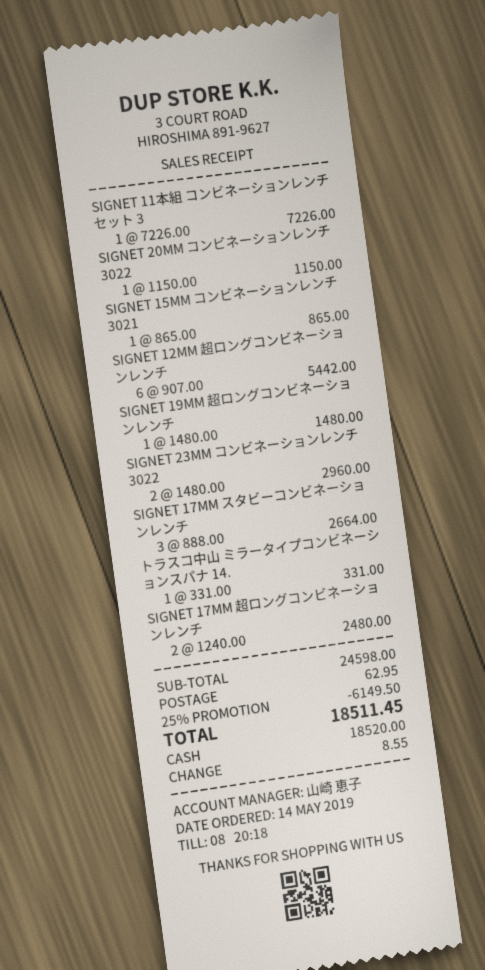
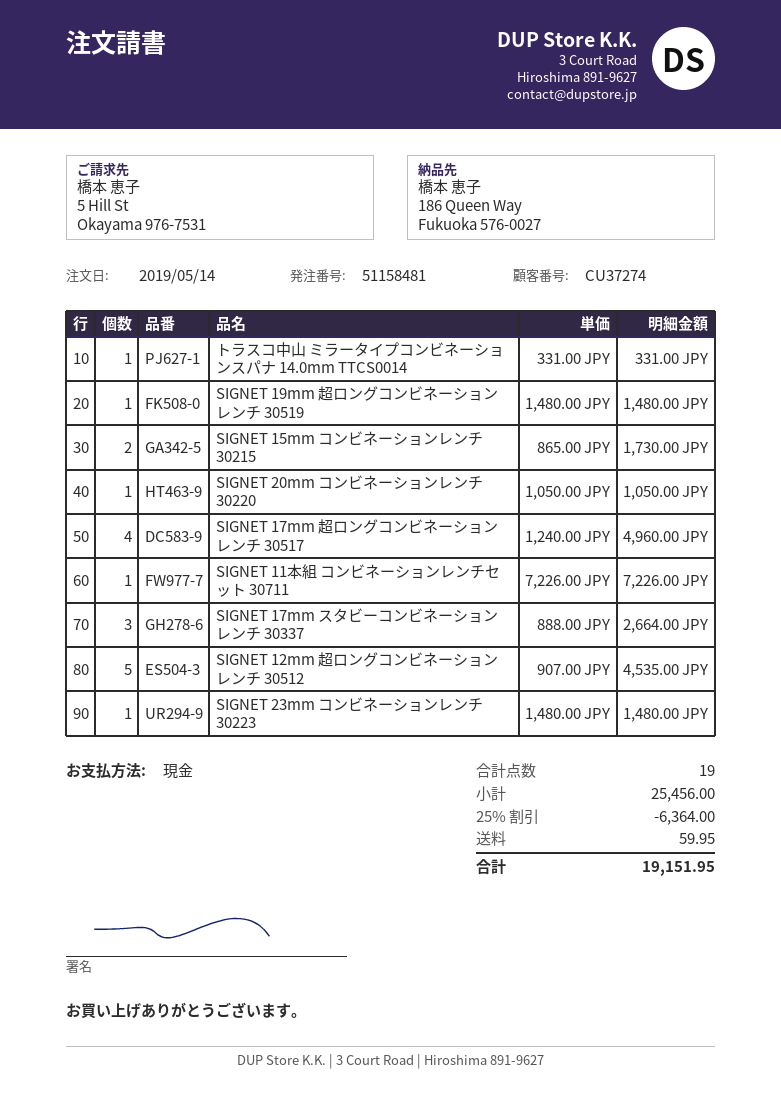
SIGNET 20MM コンビネーションレンチ 3022: 1 x 1150.00 = 1150.00 -> 1 x 1050.00 = 1050.00
SIGNET 15MM コンビネーションレンチ 3021: 1 x 865.00 = 865.00 -> 2 x 865.00 = 1730.00
SIGNET 12MM 超ロングコンビネーションレンチ: 6 x 907.00 = 5442.00 -> 5 x 907.00 = 4535.00
SIGNET 23MM コンビネーションレンチ 3022: 2 x 1480.00 = 2960.00 -> 1 x 1480.00 = 1480.00
SIGNET 17MM 超ロングコンビネーションレンチ: 2 x 1240.00 = 2480.00 -> 4 x 1240.00 = 4960.00
subtotal: 24598.00 -> 25456.00
discount: 25% = 6149.50 -> 25% = 6364.00
shipping: 62.95 -> 59.95
total: 18511.45 -> 19151.95

